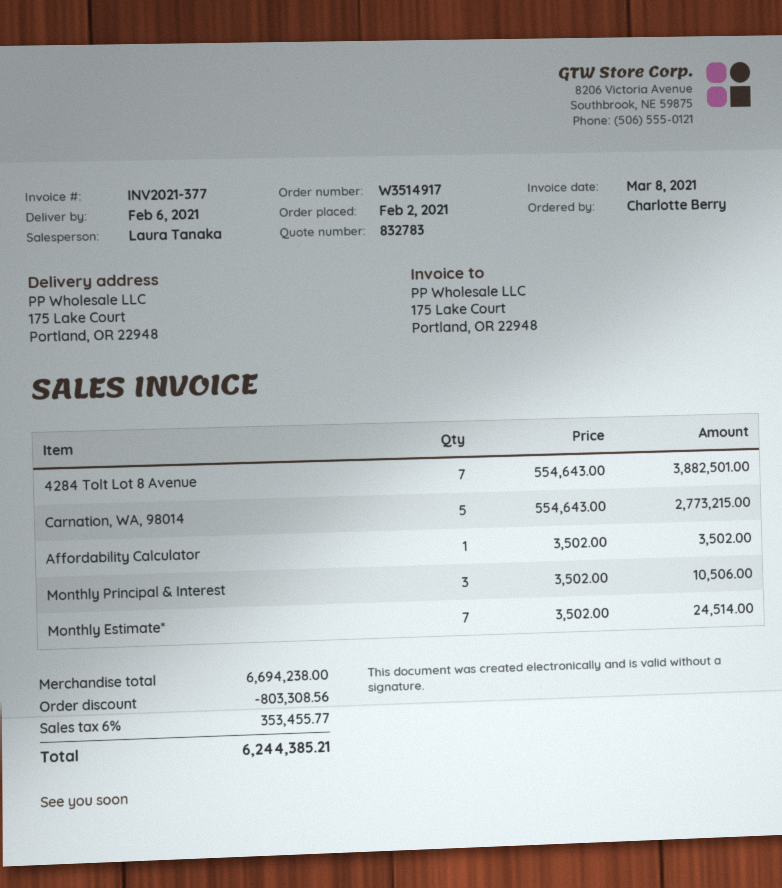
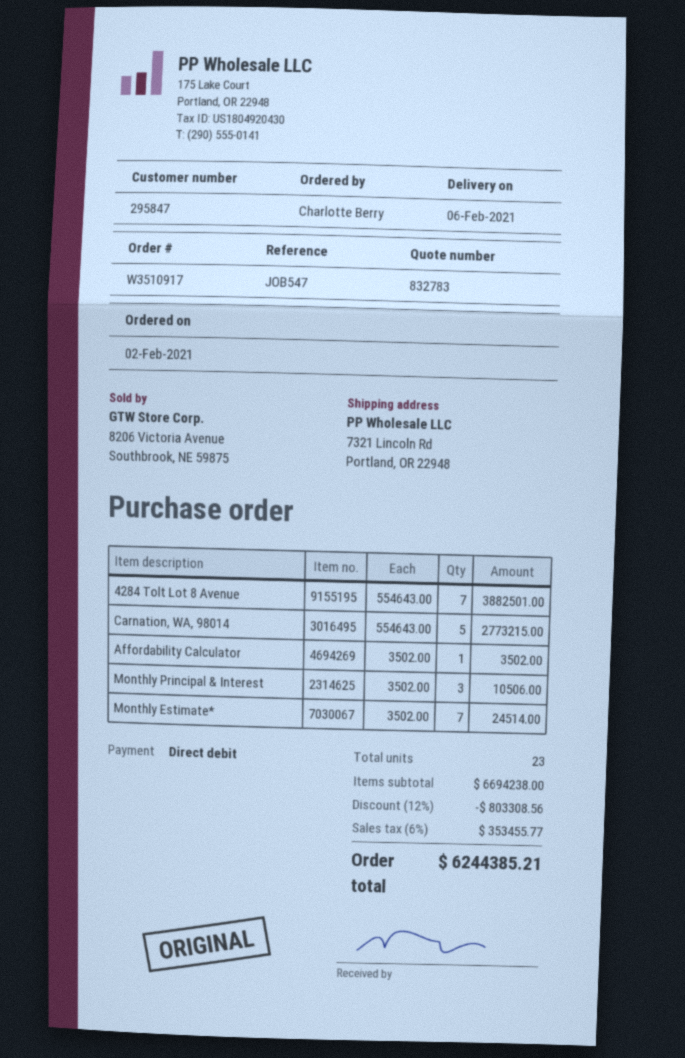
order number: W3514917 -> W3510917
ship to: 175 Lake Court, Portland, OR 22948 -> 7321 Lincoln Rd, Portland, OR 22948

